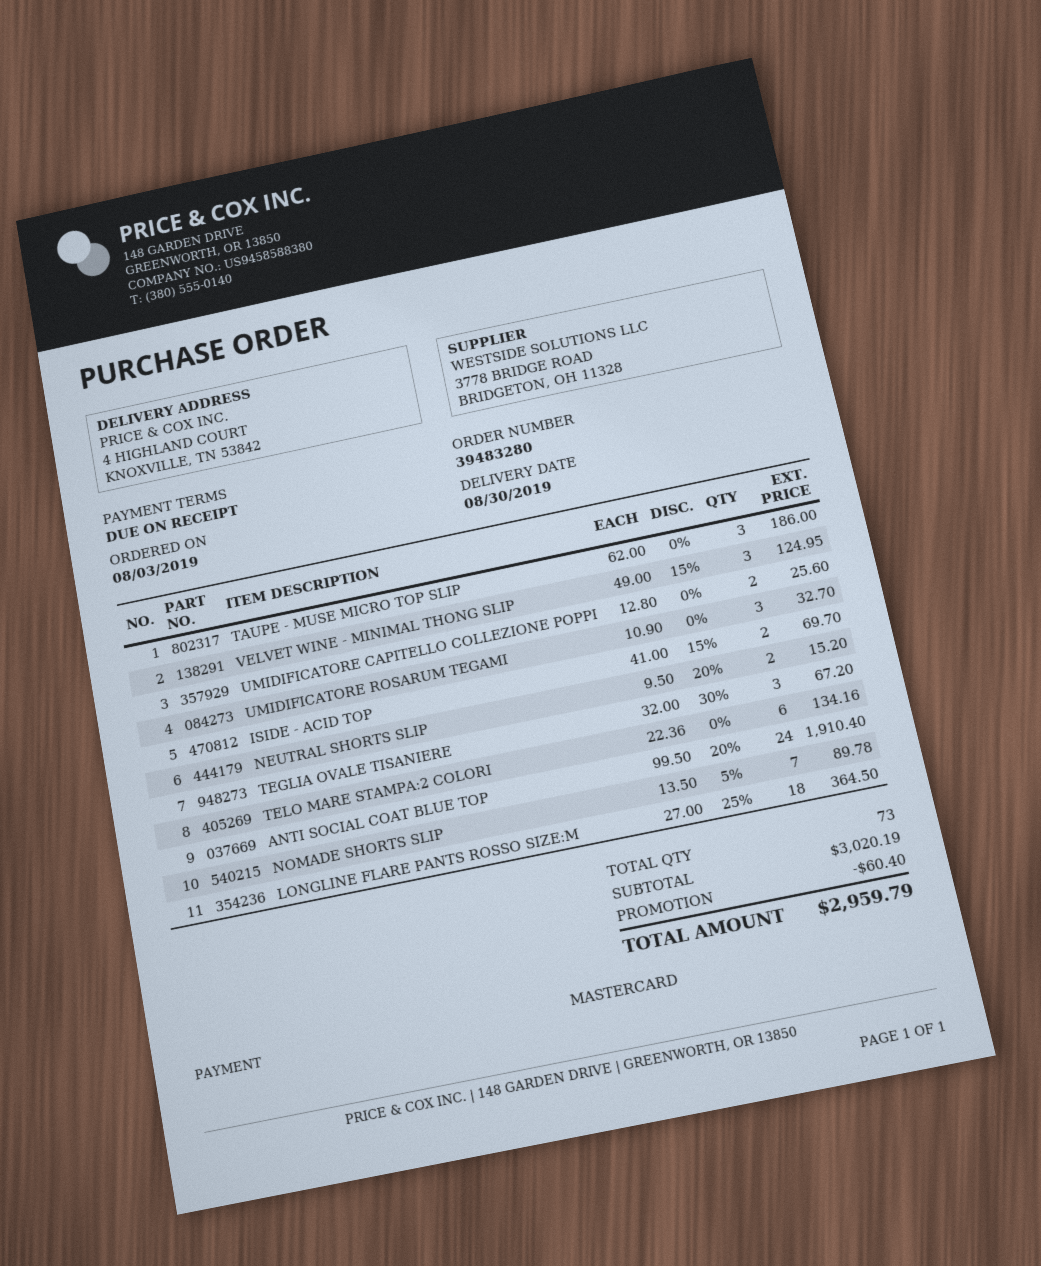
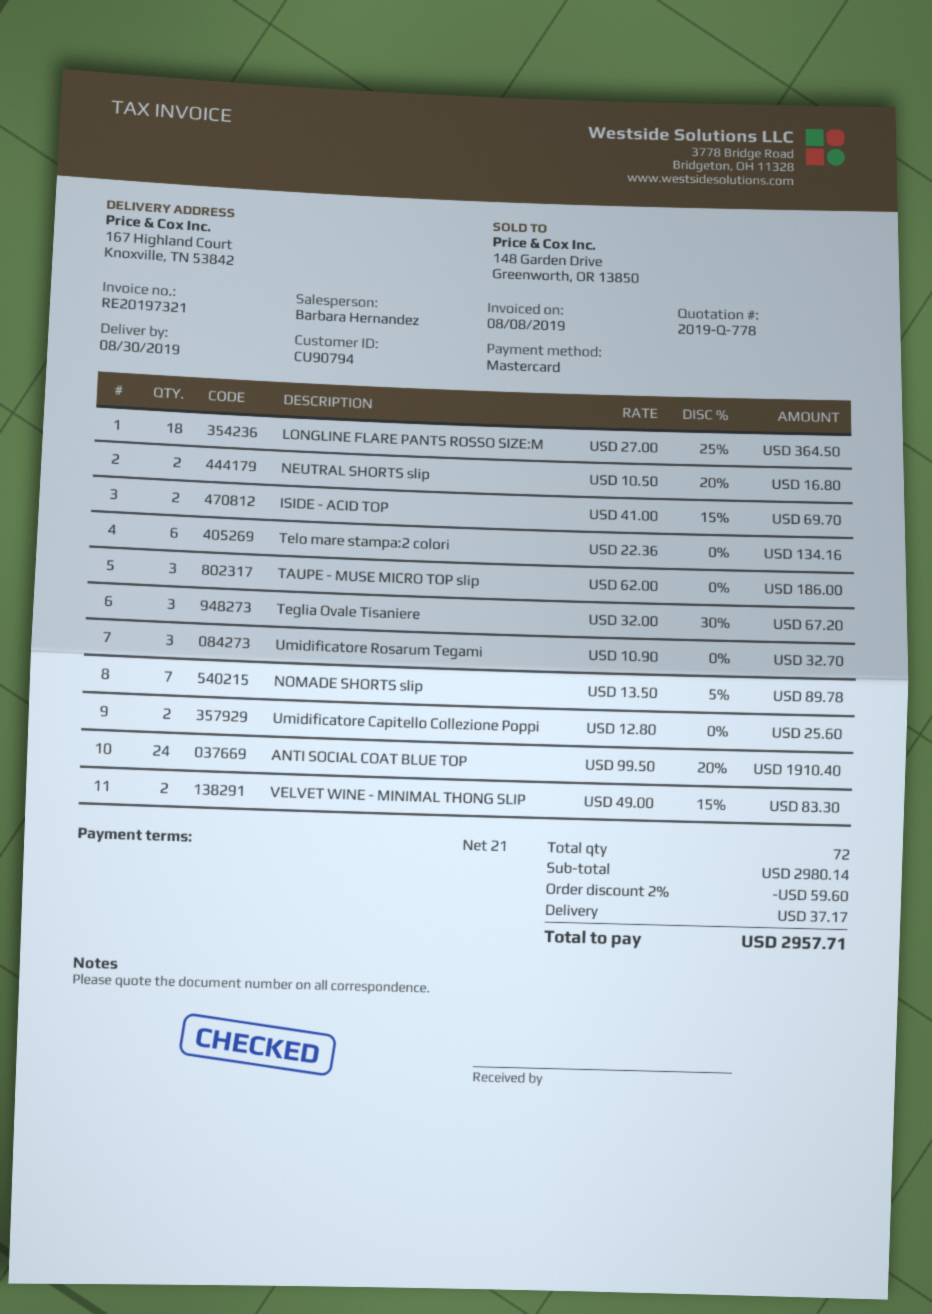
payment terms: on receipt -> 21 days
ship to: 4 HIGHLAND COURT, KNOXVILLE, TN 53842 -> 167 Highland Court, Knoxville, TN 53842
VELVET WINE - MINIMAL THONG SLIP: 3 x 49.00 - 15% = 124.95 -> 2 x 49.00 - 15% = 83.30
NEUTRAL SHORTS SLIP: 2 x 9.50 - 20% = 15.20 -> 2 x 10.50 - 20% = 16.80
total quantity: 73 -> 72
subtotal: 3020.19 -> 2980.14
discount: 60.40 -> 59.60
shipping: none -> 37.17
total: 2959.79 -> 2957.71

